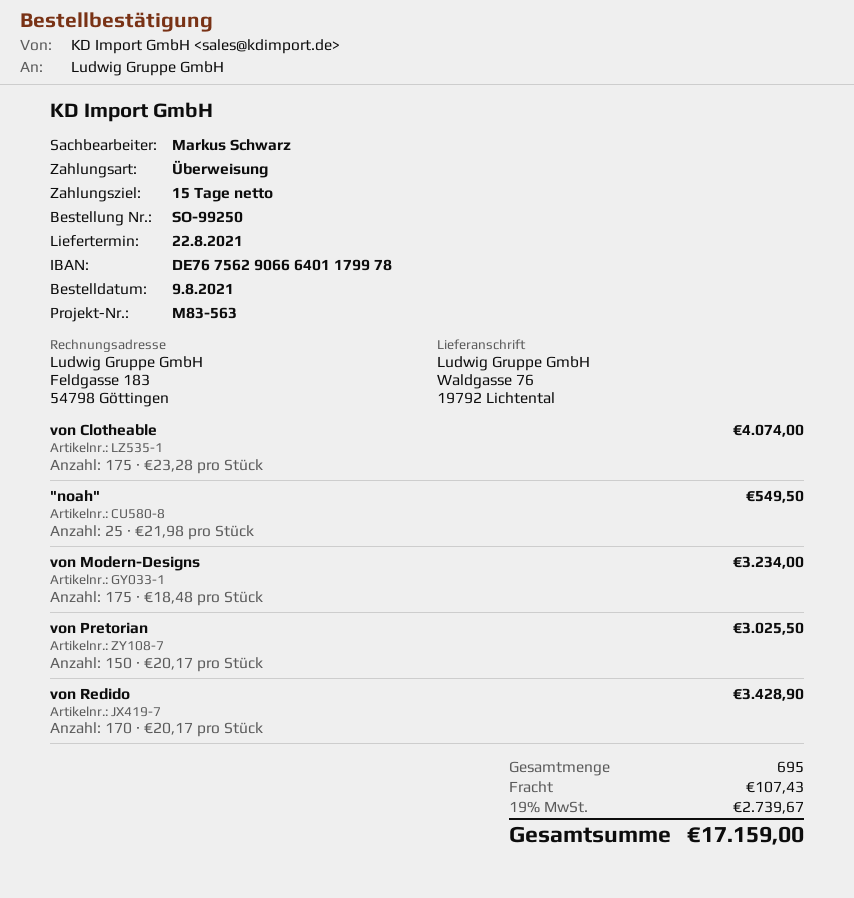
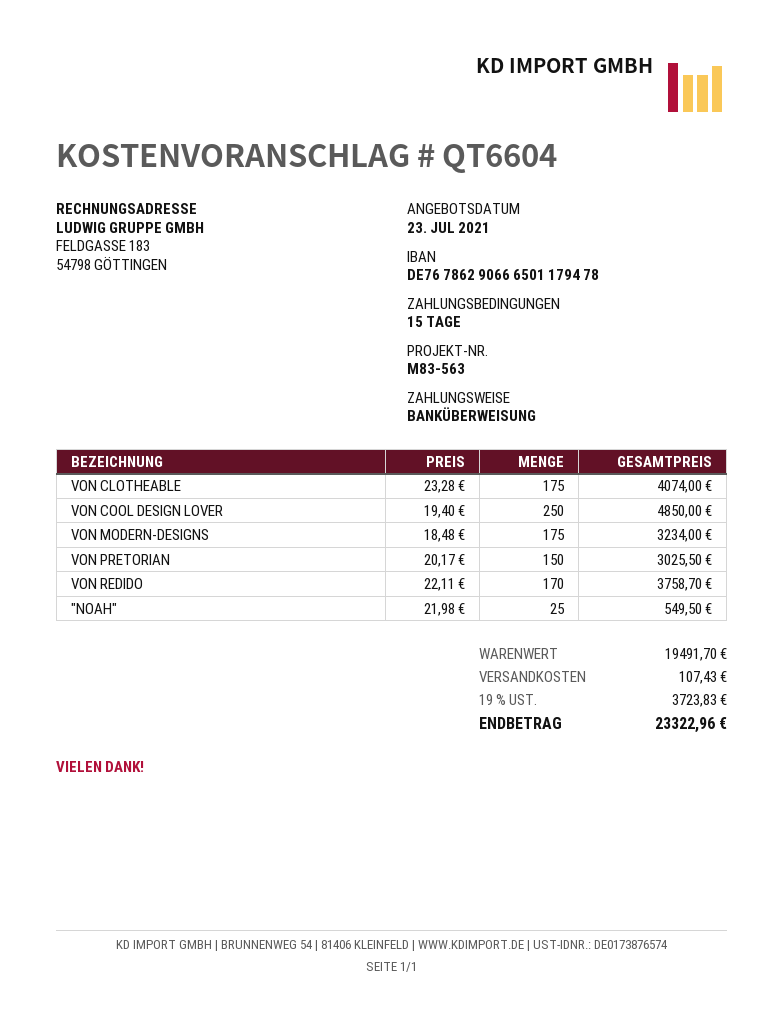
bank account: DE76756290666401179978 -> DE76786290666501179478
von Redido: 170 x 20.17 = 3428.90 -> 170 x 22.11 = 3758.70
VON COOL DESIGN LOVER: none -> 250 x 19.40 = 4850.00
tax: 19% = 2739.67 -> 19% = 3723.83
total: 17159.00 -> 23322.96

